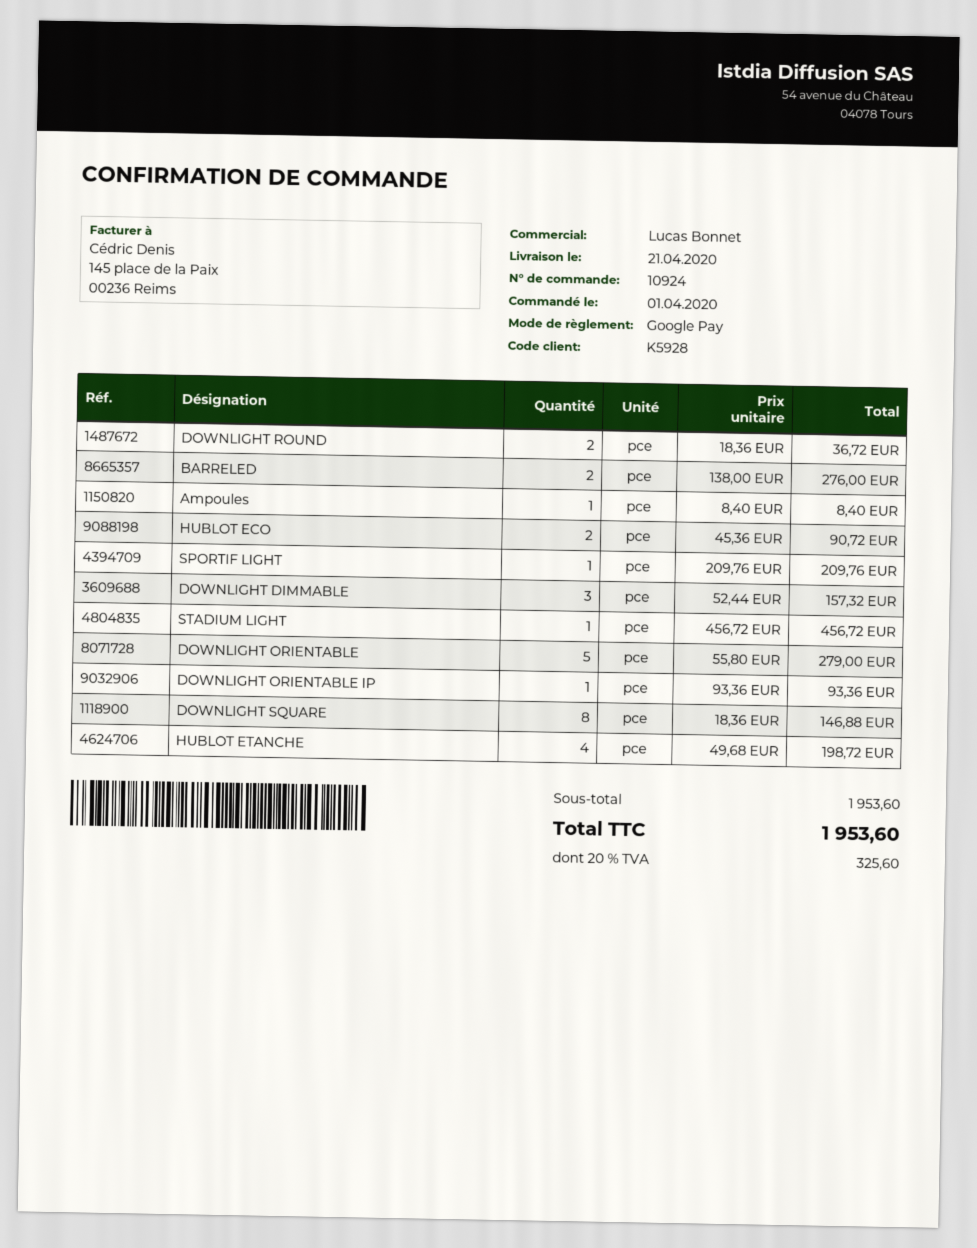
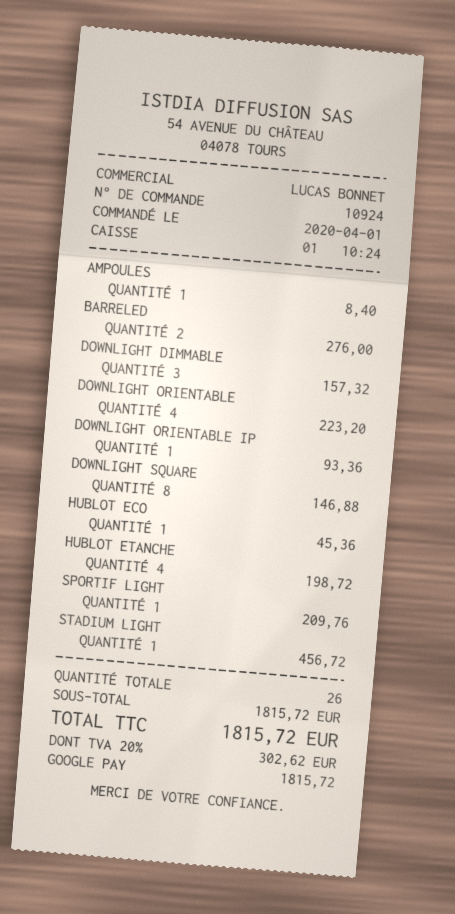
DOWNLIGHT ROUND: 2 for 36.72 -> none
HUBLOT ECO: 2 for 90.72 -> 1 for 45.36
DOWNLIGHT ORIENTABLE: 5 for 279.00 -> 4 for 223.20
subtotal: 1953.60 -> 1815.72
tax: 20% = 325.60 -> 20% = 302.62
total: 1953.60 -> 1815.72

